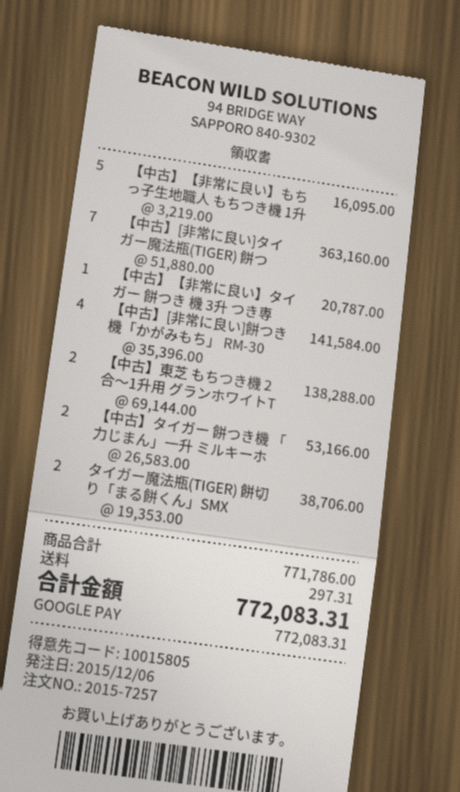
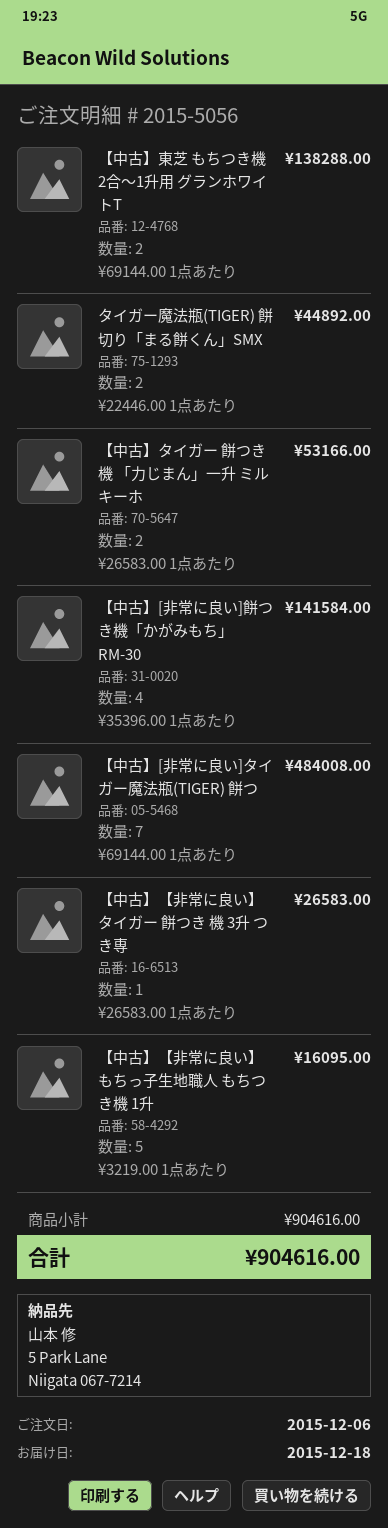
order number: 2015-7257 -> 2015-5056
【中古】[非常に良い]タイガー魔法瓶(TIGER) 餅つ: 7 x 51880.00 = 363160.00 -> 7 x 69144.00 = 484008.00
【中古】【非常に良い】タイガー 餅つき 機 3升 つき専: 1 x 20787.00 = 20787.00 -> 1 x 26583.00 = 26583.00
タイガー魔法瓶(TIGER) 餅切り「まる餅くん」SMX: 2 x 19353.00 = 38706.00 -> 2 x 22446.00 = 44892.00
subtotal: 771786.00 -> 904616.00
shipping: 297.31 -> none
total: 772083.31 -> 904616.00

